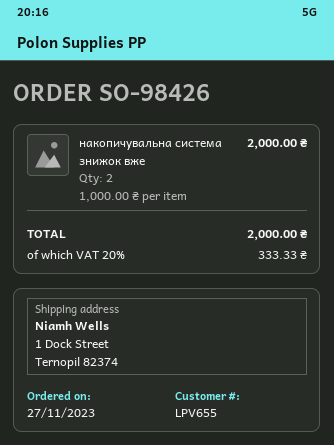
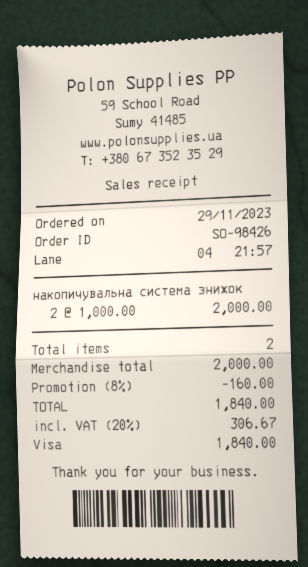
order date: 2023-11-27 -> 2023-11-29
discount: none -> 8% = 160.00
tax: 20% = 333.33 -> 20% = 306.67
total: 2000.00 -> 1840.00

